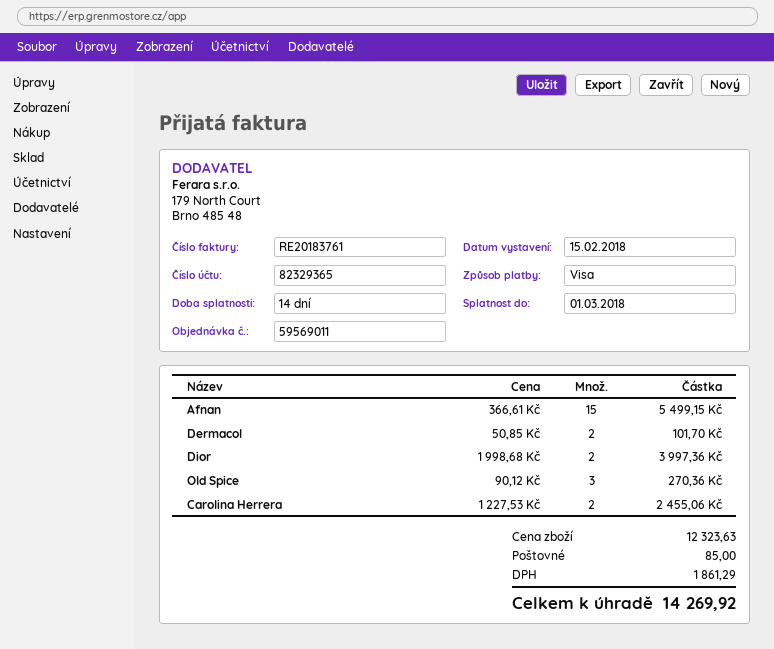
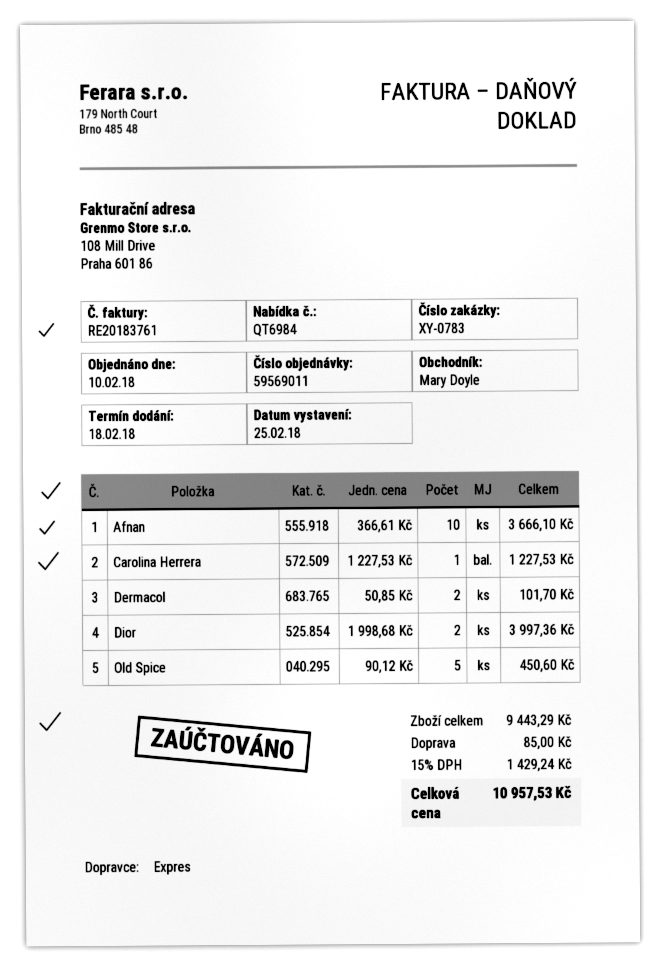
invoice date: 2018-02-15 -> 2018-02-25
Afnan: 15 x 366.61 = 5499.15 -> 10 x 366.61 = 3666.10
Old Spice: 3 x 90.12 = 270.36 -> 5 x 90.12 = 450.60
Carolina Herrera: 2 x 1227.53 = 2455.06 -> 1 x 1227.53 = 1227.53
subtotal: 12323.63 -> 9443.29
tax: 1861.29 -> 1429.24
total: 14269.92 -> 10957.53

